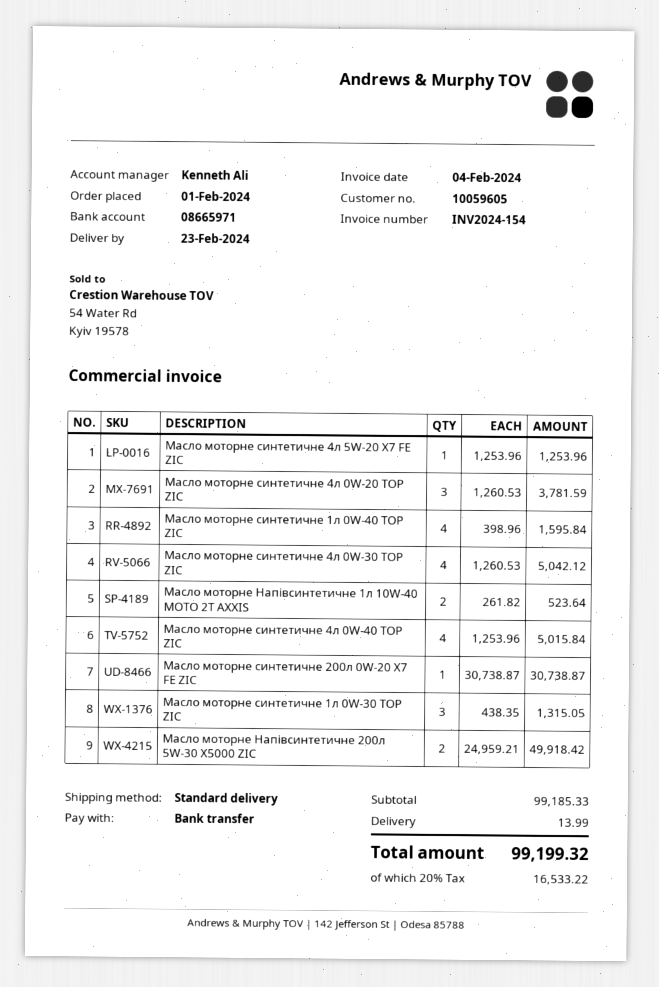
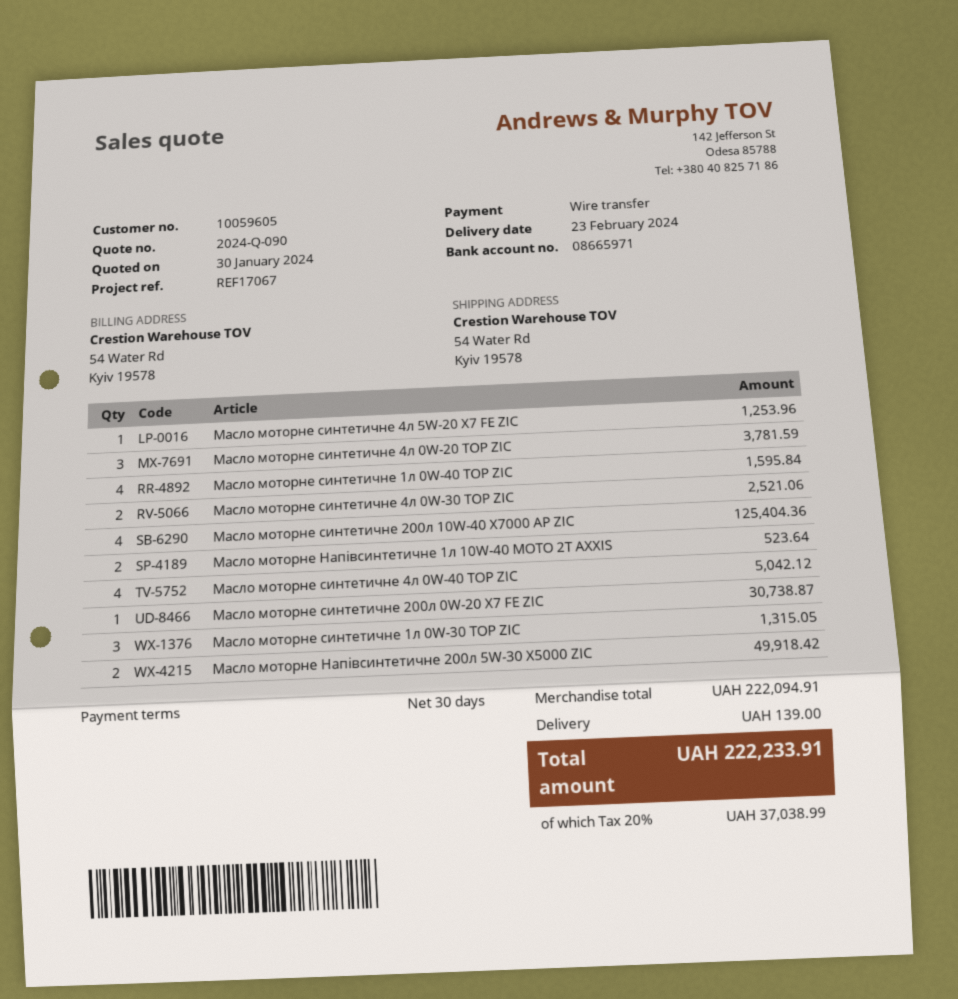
Масло моторне синтетичне 4л 0W-30 TOP ZIC: 4 for 5042.12 -> 2 for 2521.06
Масло моторне синтетичне 4л 0W-40 TOP ZIC: 4 for 5015.84 -> 4 for 5042.12
Масло моторне синтетичне 200л 10W-40 X7000 AP ZIC: none -> 4 for 125404.36
subtotal: 99185.33 -> 222094.91
shipping: 13.99 -> 139.00
tax: 20% = 16533.22 -> 20% = 37038.99
total: 99199.32 -> 222233.91

